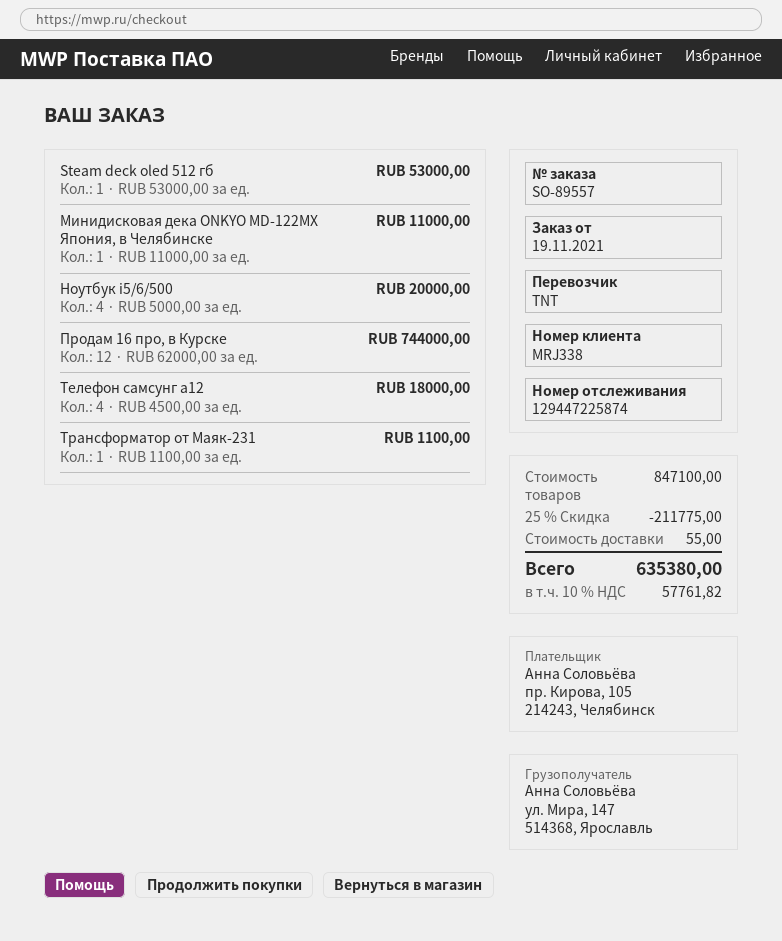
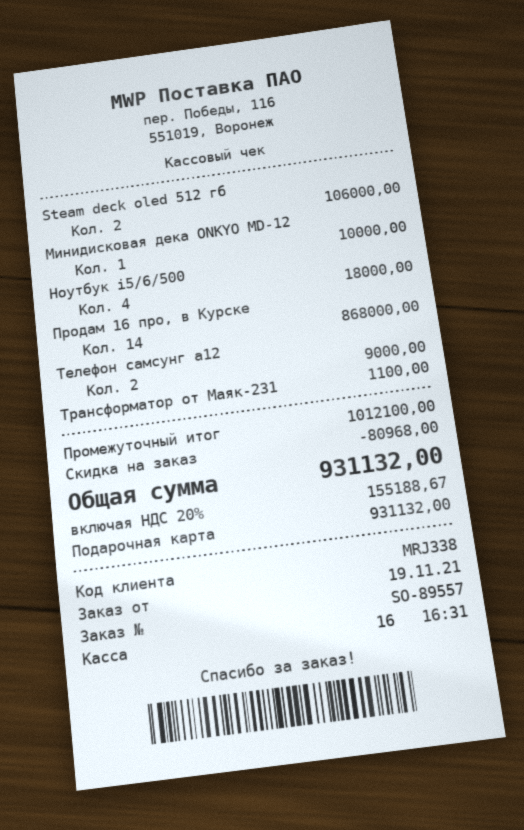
Steam deck oled 512 гб: 1 for 53000.00 -> 2 for 106000.00
Минидисковая дека ONKYO MD-122МX Япония, в Челябинске: 1 for 11000.00 -> 1 for 10000.00
Ноутбук i5/6/500: 4 for 20000.00 -> 4 for 18000.00
Продам 16 про, в Курске: 12 for 744000.00 -> 14 for 868000.00
Телефон самсунг а12: 4 for 18000.00 -> 2 for 9000.00
subtotal: 847100.00 -> 1012100.00
discount: 211775.00 -> 80968.00
shipping: 55.00 -> none
tax: 10% = 57761.82 -> 20% = 155188.67
total: 635380.00 -> 931132.00

